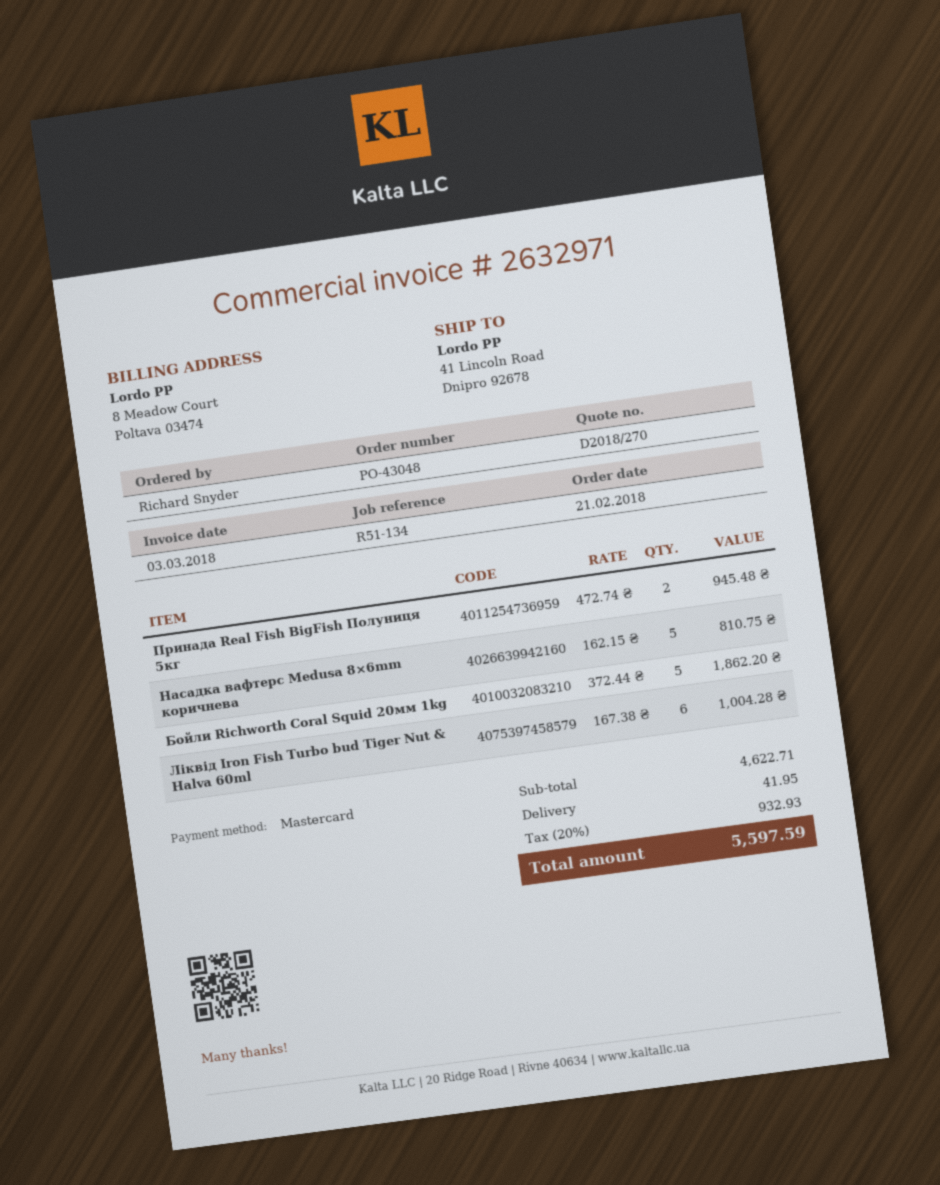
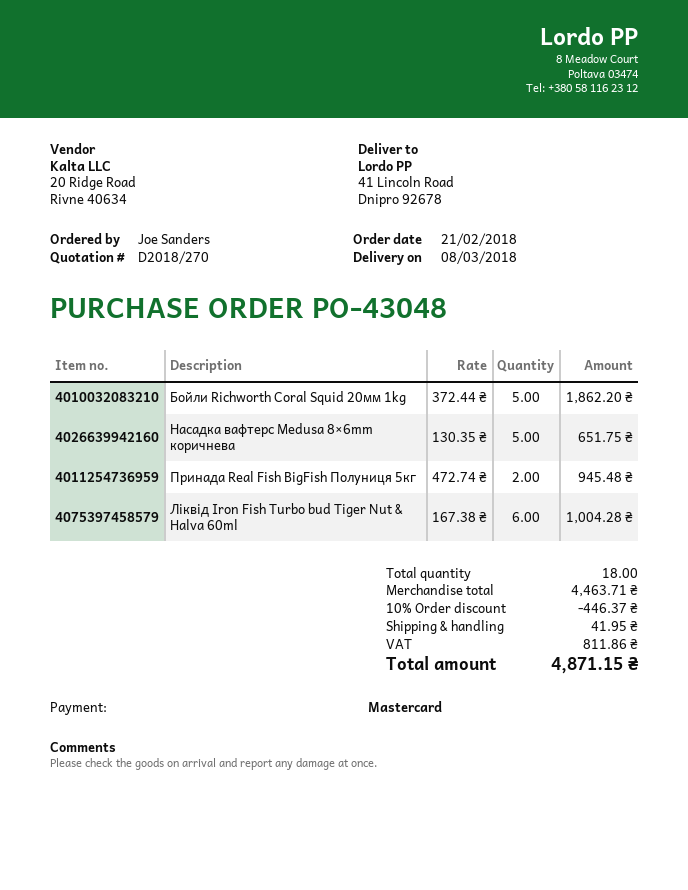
ordered by: Richard Snyder -> Joe Sanders
Насадка вафтерс Medusa 8×6mm коричнева: 5 x 162.15 = 810.75 -> 5 x 130.35 = 651.75
subtotal: 4622.71 -> 4463.71
discount: none -> 10% = 446.37
tax: 932.93 -> 811.86
total: 5597.59 -> 4871.15

